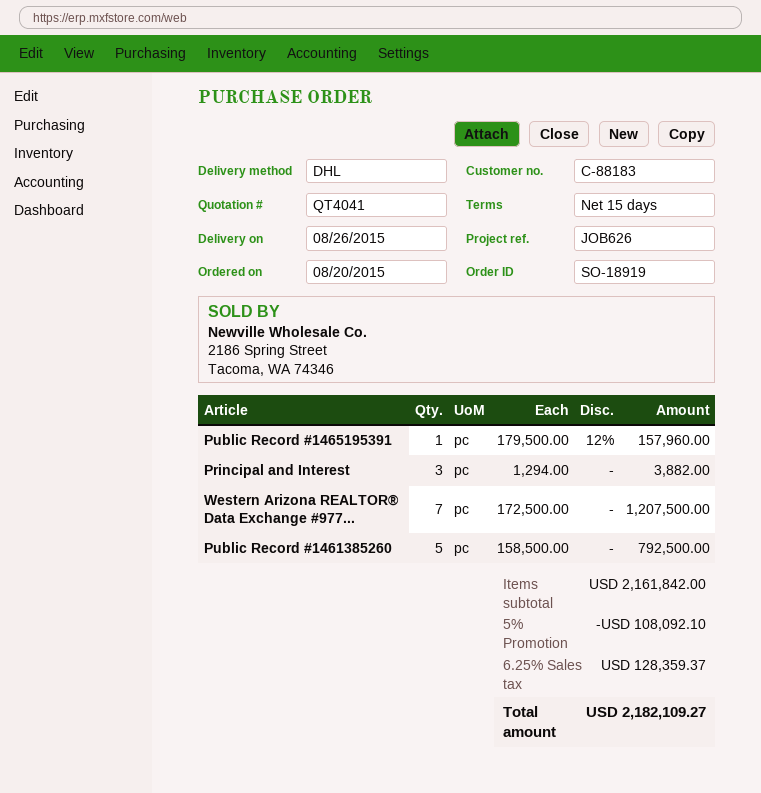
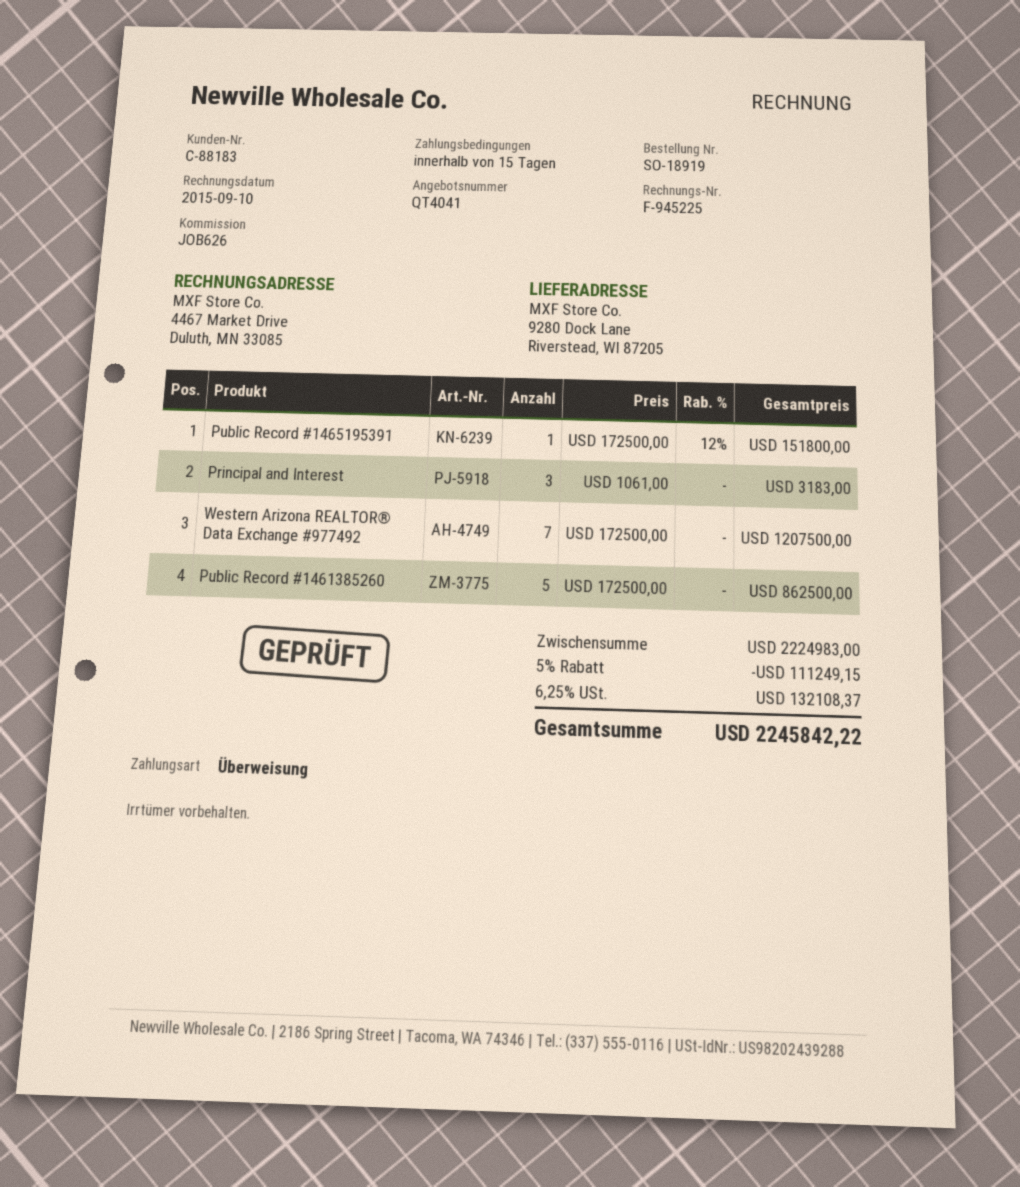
Public Record #1465195391: 1 x 179500.00 - 12% = 157960.00 -> 1 x 172500.00 - 12% = 151800.00
Principal and Interest: 3 x 1294.00 = 3882.00 -> 3 x 1061.00 = 3183.00
Public Record #1461385260: 5 x 158500.00 = 792500.00 -> 5 x 172500.00 = 862500.00
subtotal: 2161842.00 -> 2224983.00
discount: 5% = 108092.10 -> 5% = 111249.15
tax: 6.25% = 128359.37 -> 6.25% = 132108.37
total: 2182109.27 -> 2245842.22

